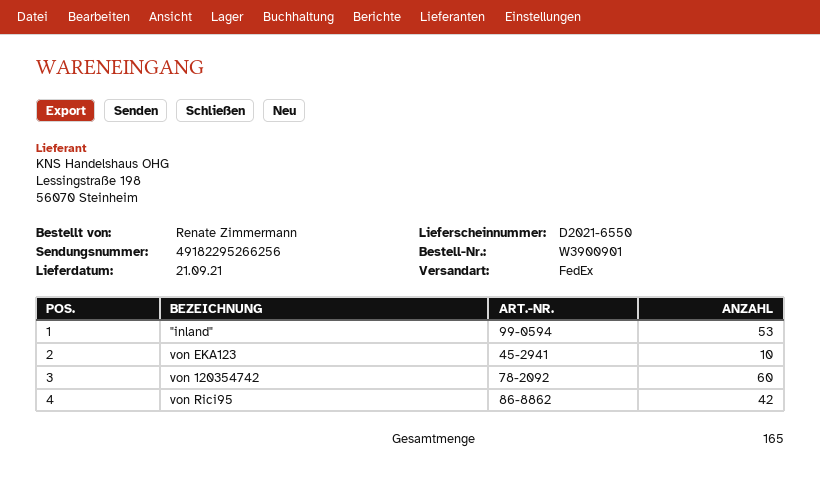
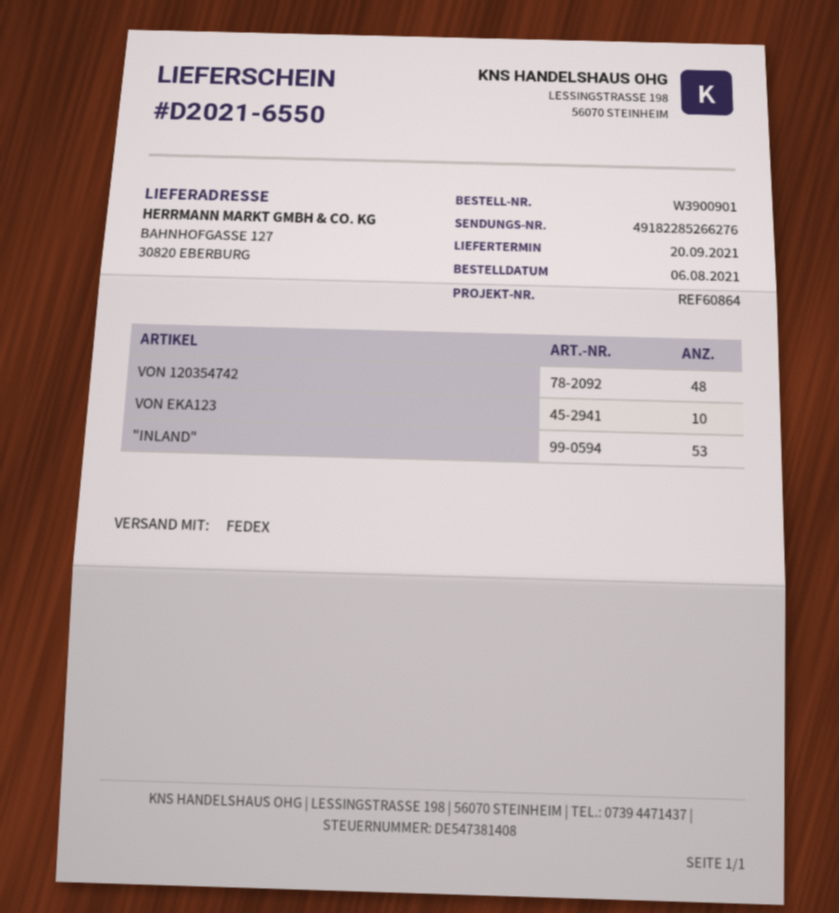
delivery date: 2021-09-21 -> 2021-09-20
tracking number: 49182295266256 -> 49182285266276
von 120354742: 60 -> 48
von Rici95: 42 -> none

